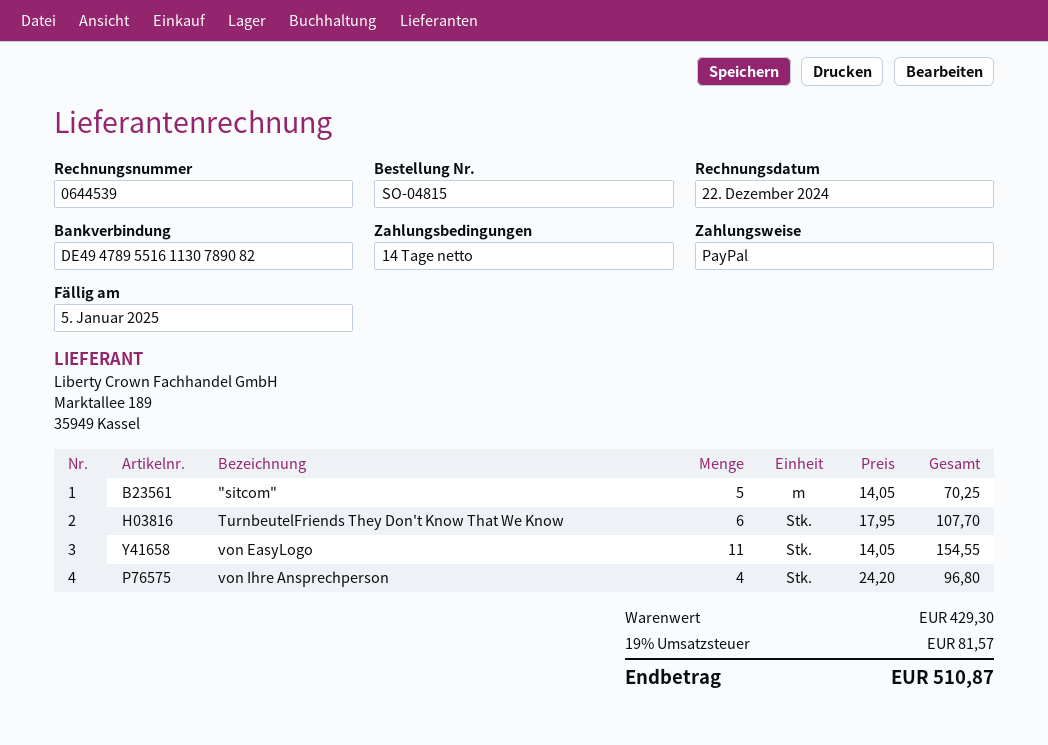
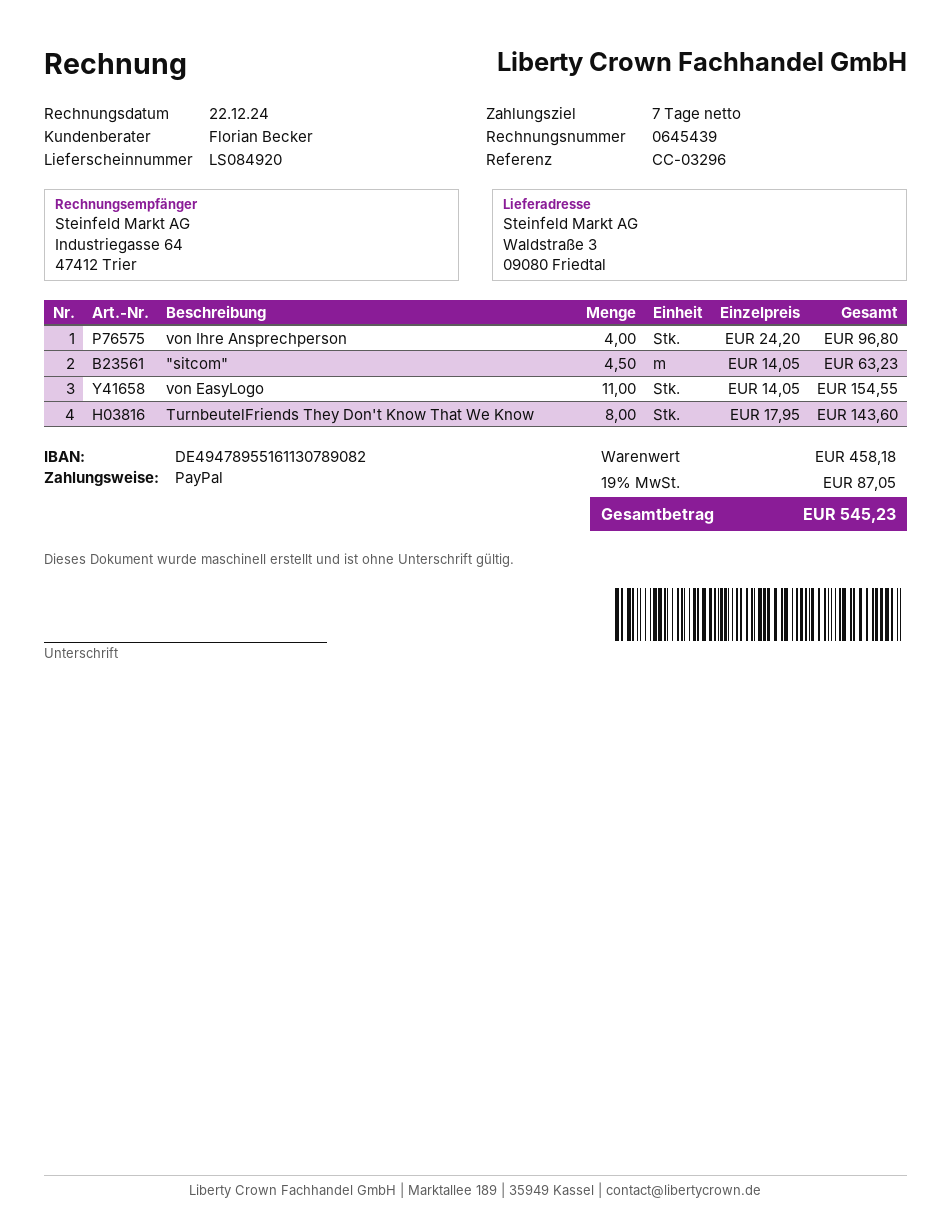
invoice number: 0644539 -> 0645439
payment terms: 14 days -> 7 days
"sitcom": 5 x 14.05 = 70.25 -> 4.5 x 14.05 = 63.23
TurnbeutelFriends They Don't Know That We Know: 6 x 17.95 = 107.70 -> 8 x 17.95 = 143.60
subtotal: 429.30 -> 458.18
tax: 19% = 81.57 -> 19% = 87.05
total: 510.87 -> 545.23

